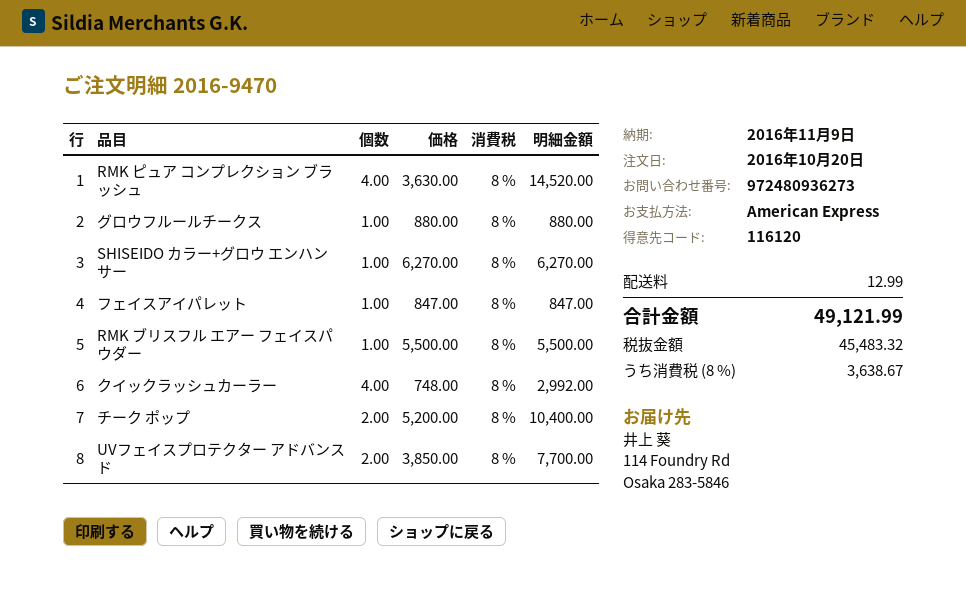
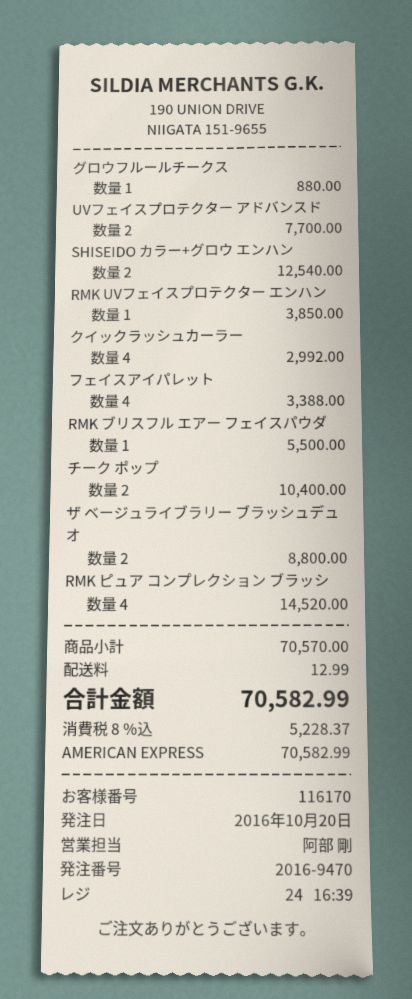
customer number: 116120 -> 116170
SHISEIDO カラー+グロウ エンハンサー: 1 for 6270.00 -> 2 for 12540.00
フェイスアイパレット: 1 for 847.00 -> 4 for 3388.00
RMK UVフェイスプロテクター エンハン: none -> 1 for 3850.00
ザ ベージュライブラリー ブラッシュデュオ: none -> 2 for 8800.00
tax: 8% = 3638.67 -> 8% = 5228.37
total: 49121.99 -> 70582.99

